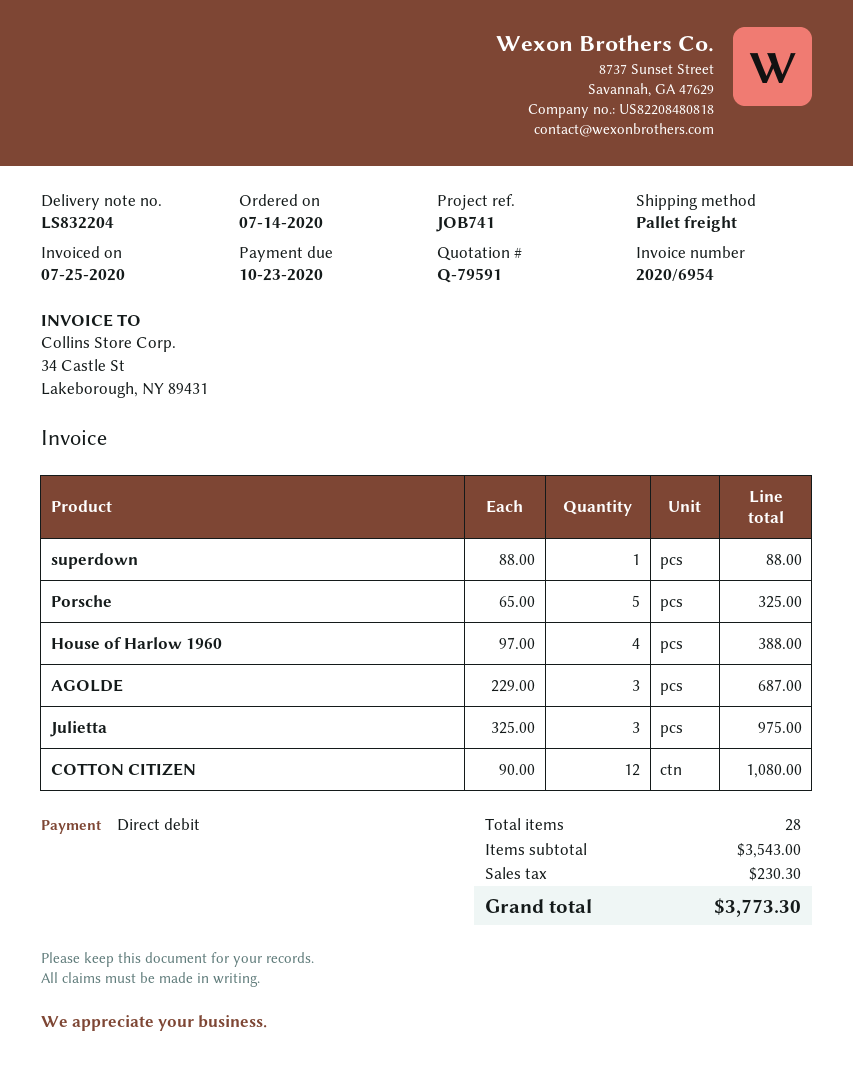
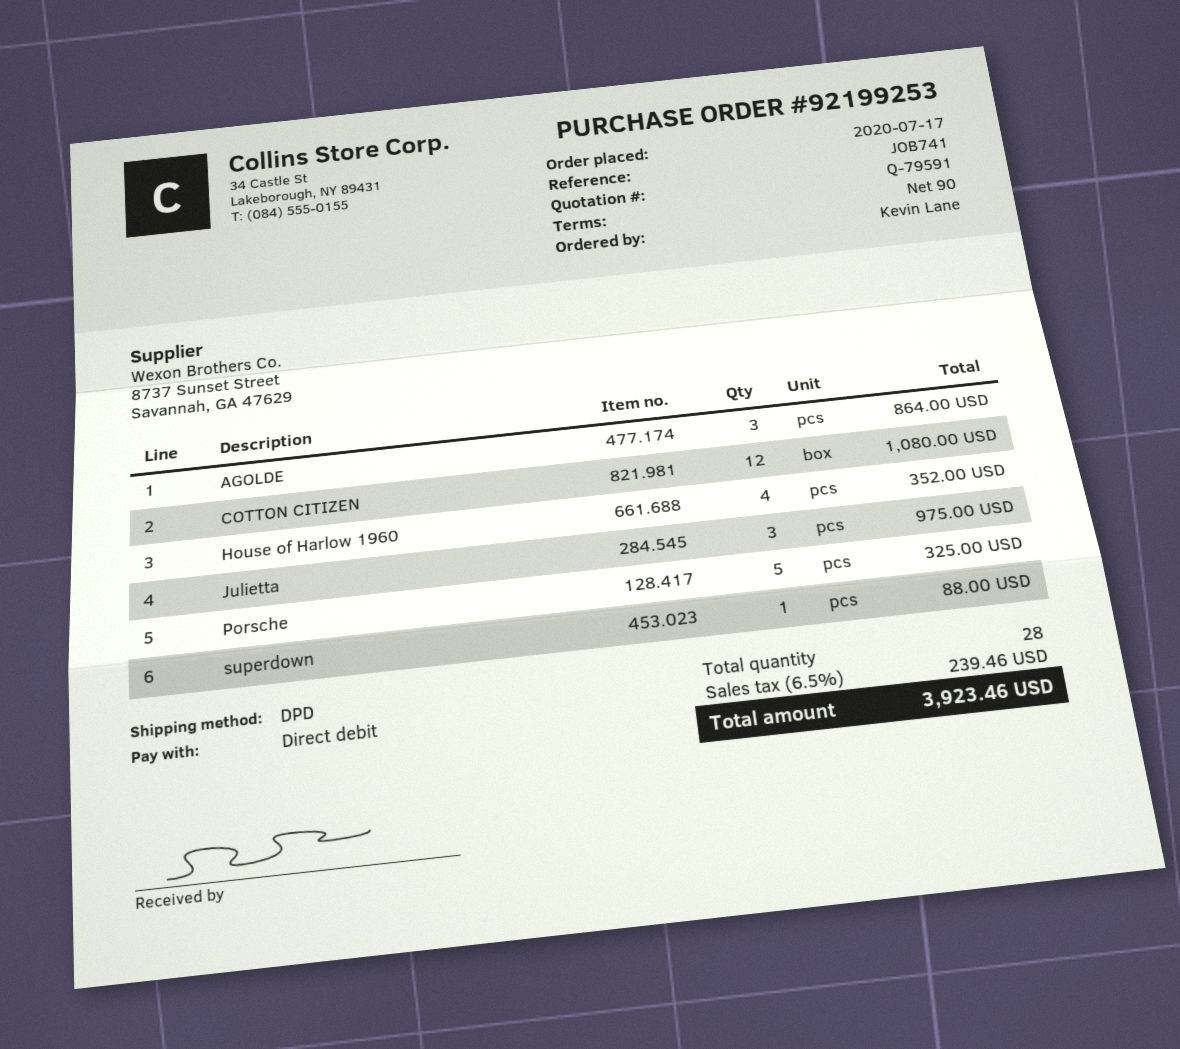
order date: 2020-07-14 -> 2020-07-17
shipping method: pallet freight -> DPD
House of Harlow 1960: 4 for 388.00 -> 4 for 352.00
AGOLDE: 3 for 687.00 -> 3 for 864.00
tax: 230.30 -> 239.46
total: 3773.30 -> 3923.46

